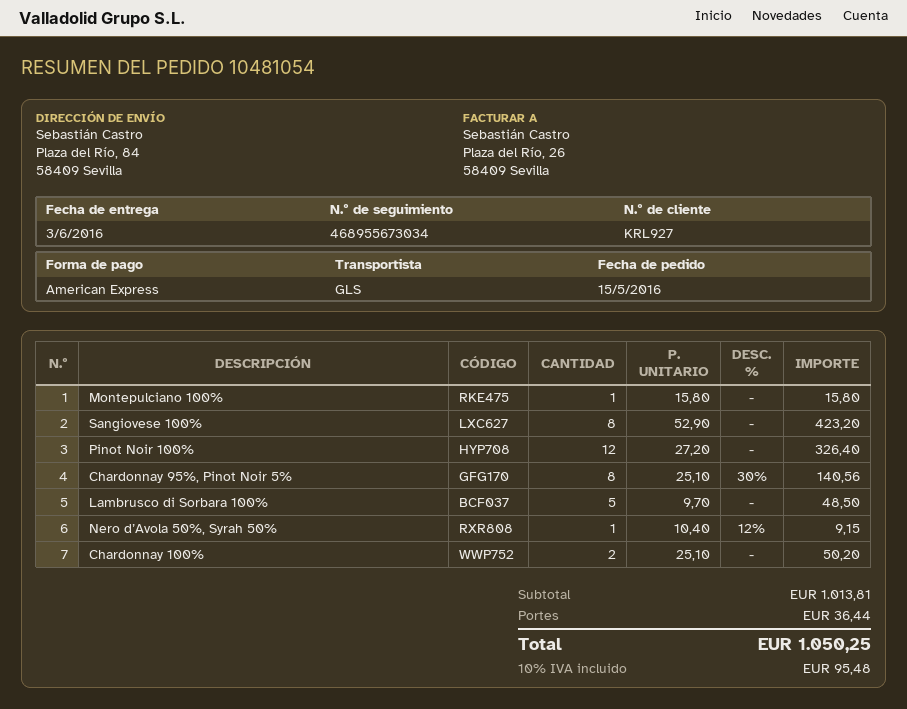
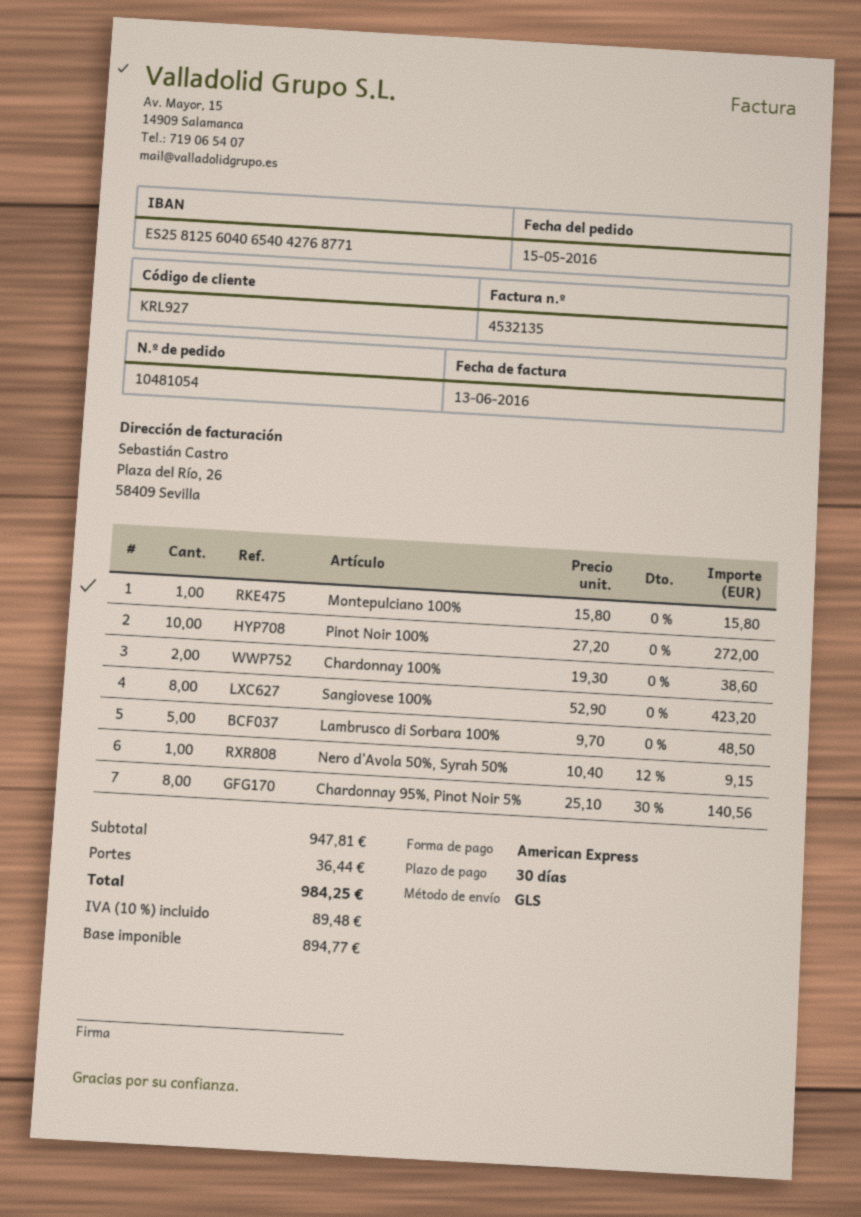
Pinot Noir 100%: 12 x 27.20 = 326.40 -> 10 x 27.20 = 272.00
Chardonnay 100%: 2 x 25.10 = 50.20 -> 2 x 19.30 = 38.60
subtotal: 1013.81 -> 947.81
tax: 10% = 95.48 -> 10% = 89.48
total: 1050.25 -> 984.25

